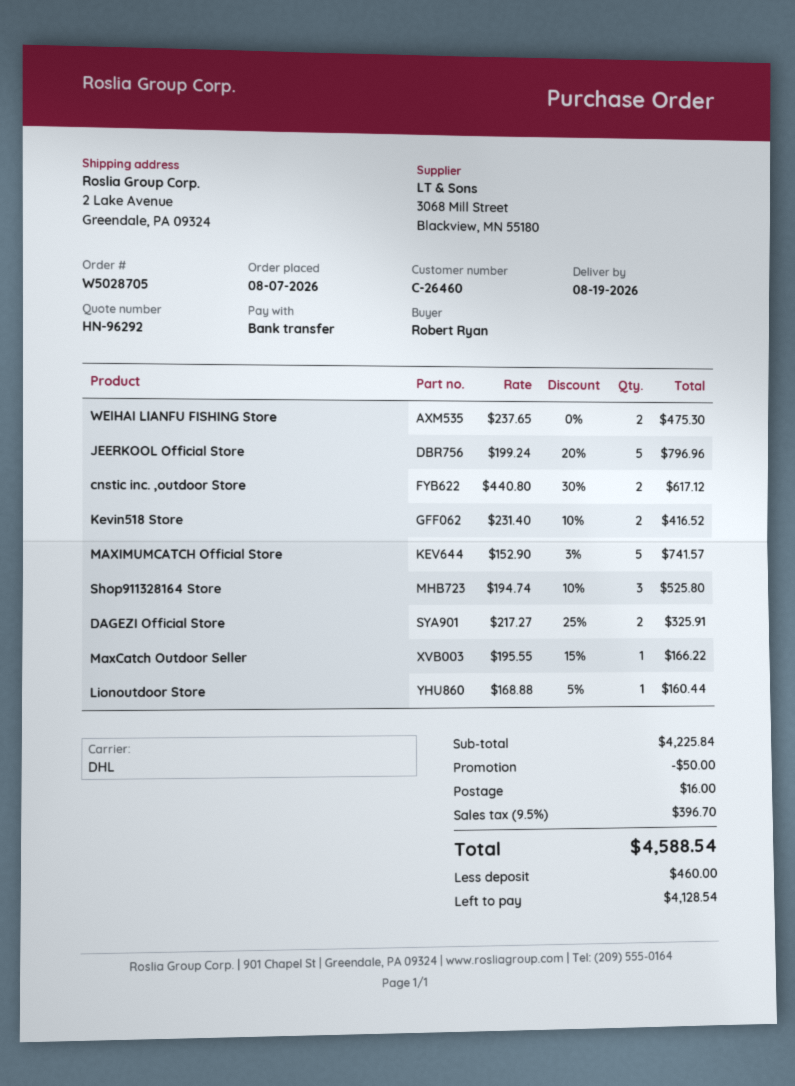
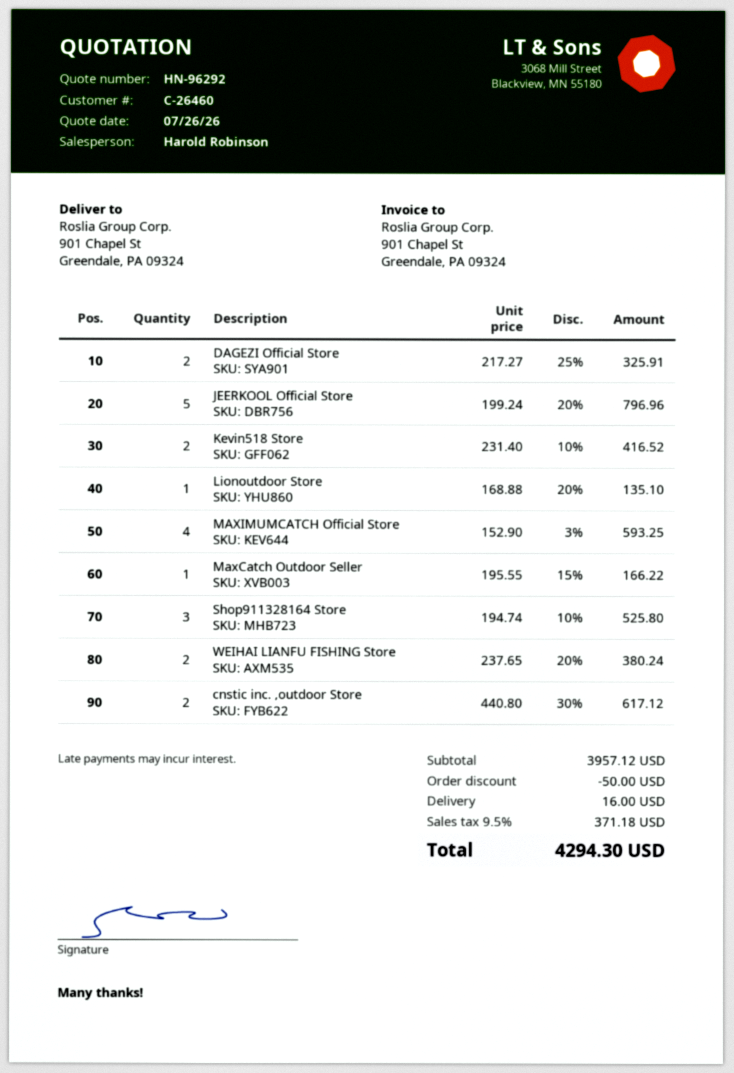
ship to: 2 Lake Avenue, Greendale, PA 09324 -> 901 Chapel St, Greendale, PA 09324
WEIHAI LIANFU FISHING Store: 2 x 237.65 = 475.30 -> 2 x 237.65 - 20% = 380.24
MAXIMUMCATCH Official Store: 5 x 152.90 - 3% = 741.57 -> 4 x 152.90 - 3% = 593.25
Lionoutdoor Store: 1 x 168.88 - 5% = 160.44 -> 1 x 168.88 - 20% = 135.10
subtotal: 4225.84 -> 3957.12
tax: 9.5% = 396.70 -> 9.5% = 371.18
total: 4588.54 -> 4294.30

